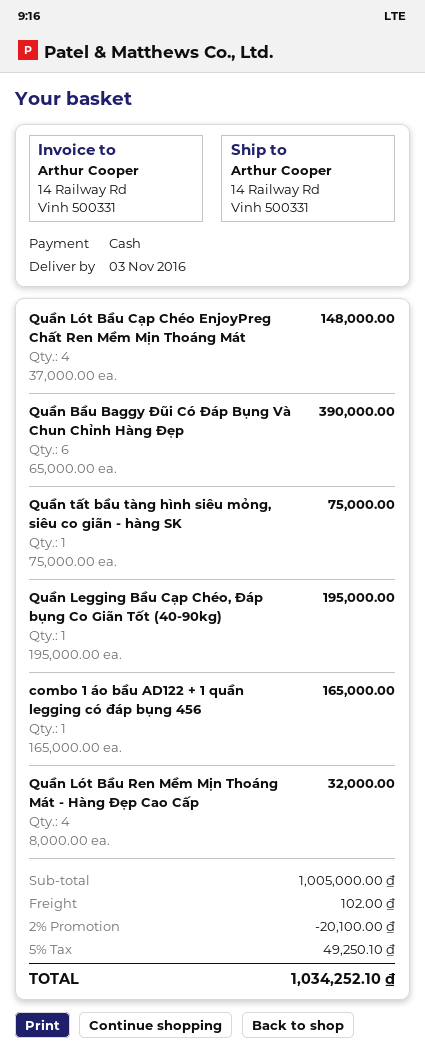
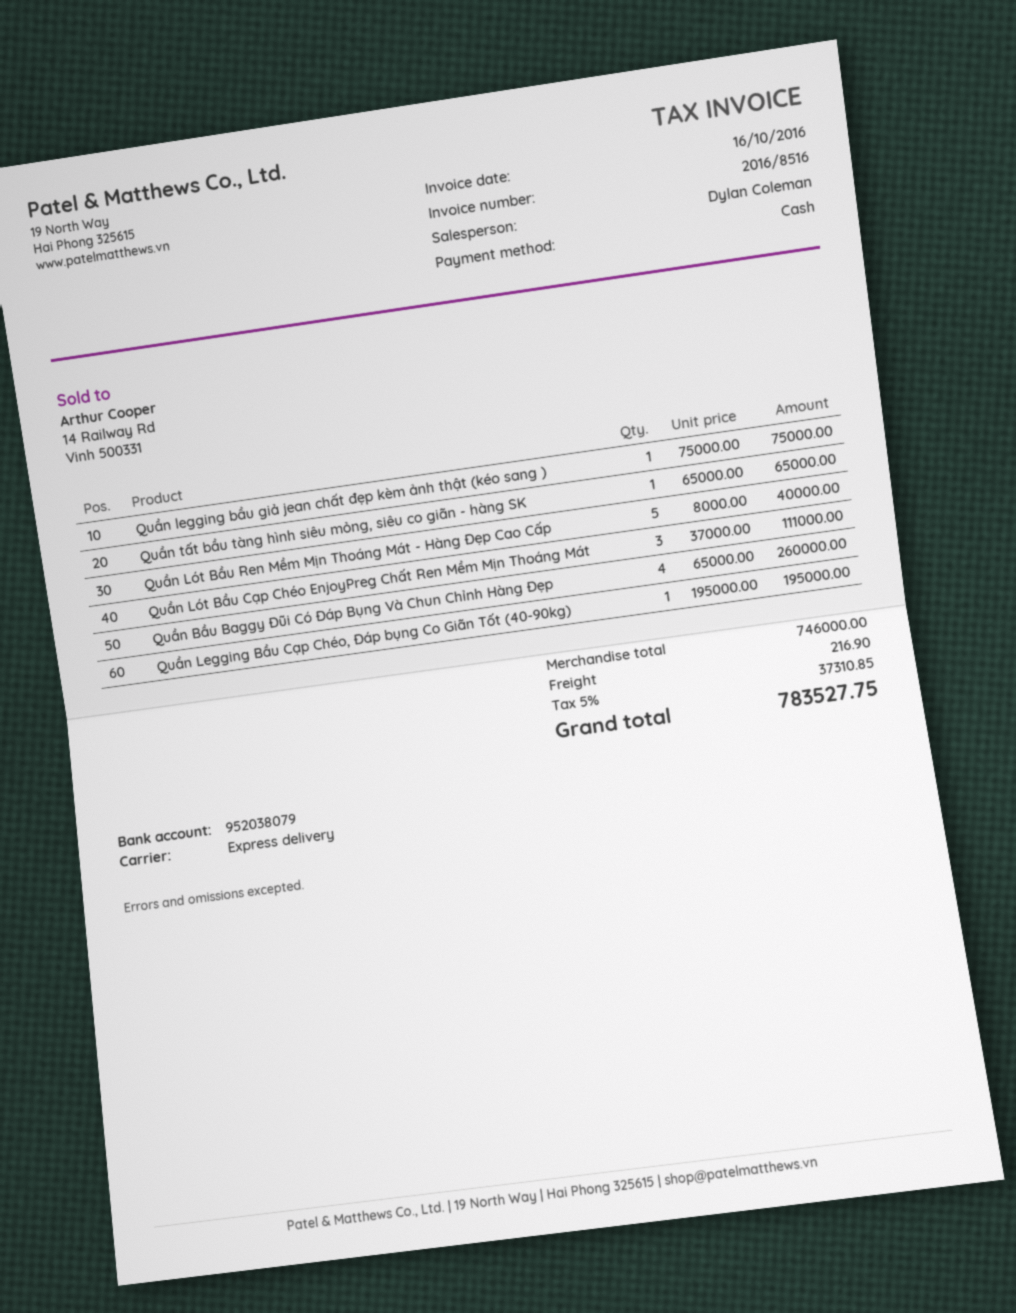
Quần Lót Bầu Cạp Chéo EnjoyPreg Chất Ren Mềm Mịn Thoáng Mát: 4 x 37000.00 = 148000.00 -> 3 x 37000.00 = 111000.00
Quần Bầu Baggy Đũi Có Đáp Bụng Và Chun Chỉnh Hàng Đẹp: 6 x 65000.00 = 390000.00 -> 4 x 65000.00 = 260000.00
Quần tất bầu tàng hình siêu mỏng, siêu co giãn - hàng SK: 1 x 75000.00 = 75000.00 -> 1 x 65000.00 = 65000.00
combo 1 áo bầu AD122 + 1 quần legging có đáp bụng 456: 1 x 165000.00 = 165000.00 -> none
Quần Lót Bầu Ren Mềm Mịn Thoáng Mát - Hàng Đẹp Cao Cấp: 4 x 8000.00 = 32000.00 -> 5 x 8000.00 = 40000.00
Quần legging bầu giả jean chất đẹp kèm ảnh thật (kéo sang ): none -> 1 x 75000.00 = 75000.00
subtotal: 1005000.00 -> 746000.00
discount: 2% = 20100.00 -> none
shipping: 102.00 -> 216.90
tax: 5% = 49250.10 -> 5% = 37310.85
total: 1034252.10 -> 783527.75

